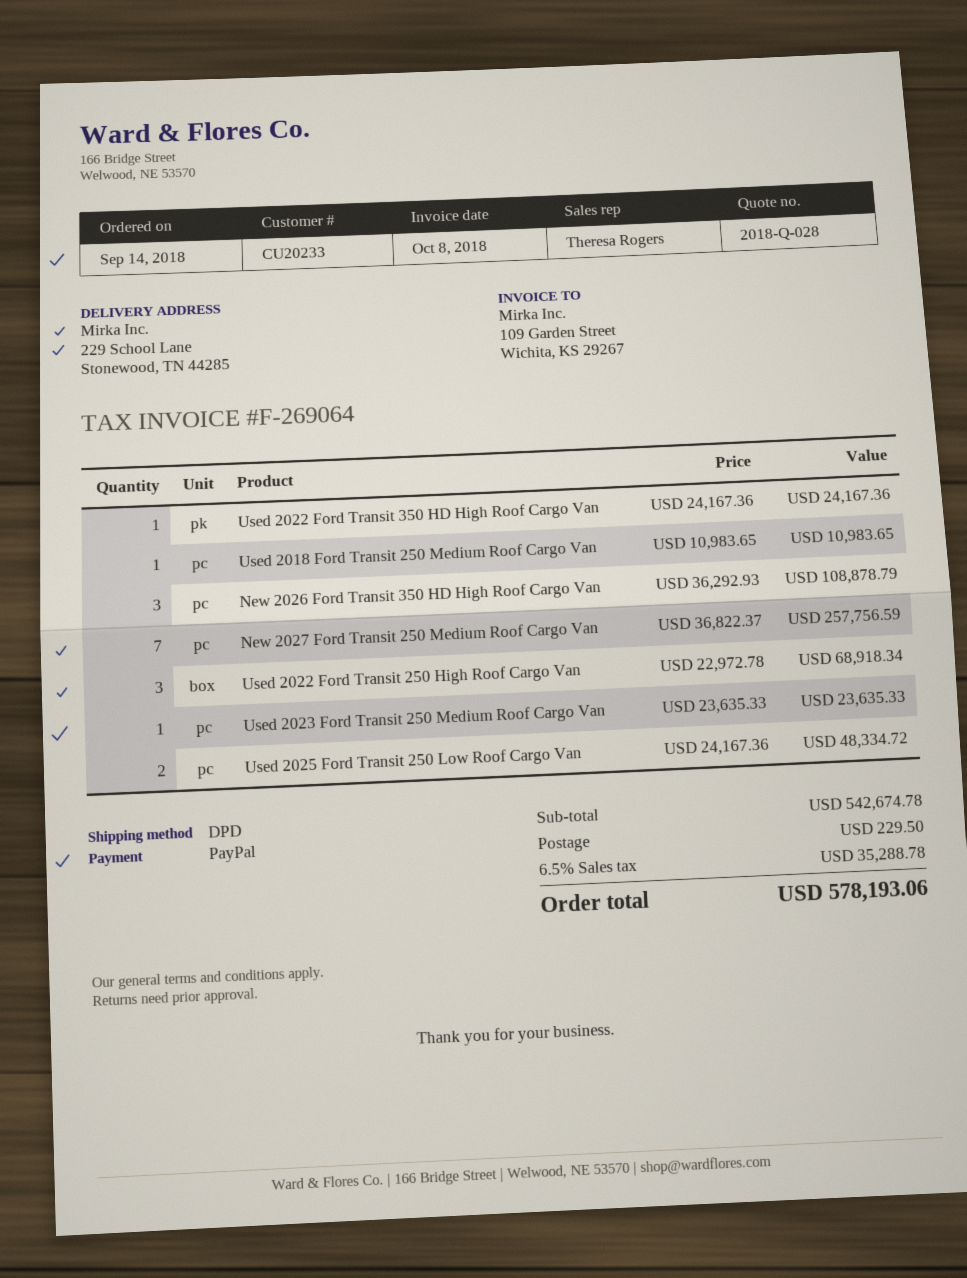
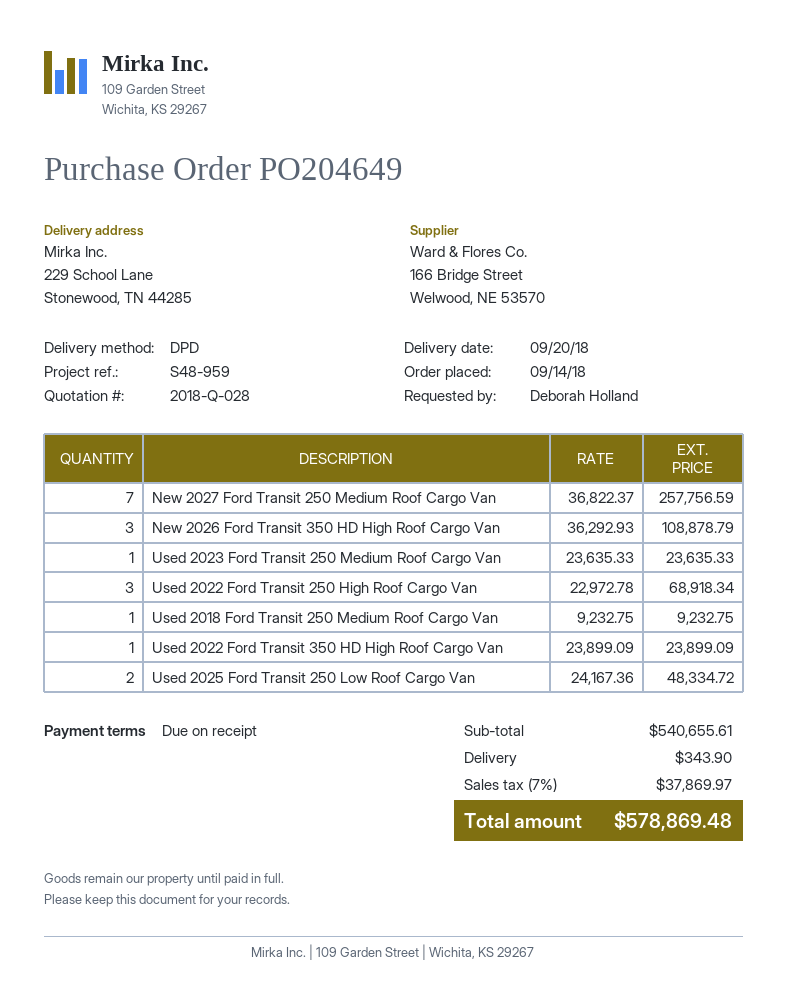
Used 2022 Ford Transit 350 HD High Roof Cargo Van: 1 x 24167.36 = 24167.36 -> 1 x 23899.09 = 23899.09
Used 2018 Ford Transit 250 Medium Roof Cargo Van: 1 x 10983.65 = 10983.65 -> 1 x 9232.75 = 9232.75
subtotal: 542674.78 -> 540655.61
shipping: 229.50 -> 343.90
tax: 6.5% = 35288.78 -> 7% = 37869.97
total: 578193.06 -> 578869.48

